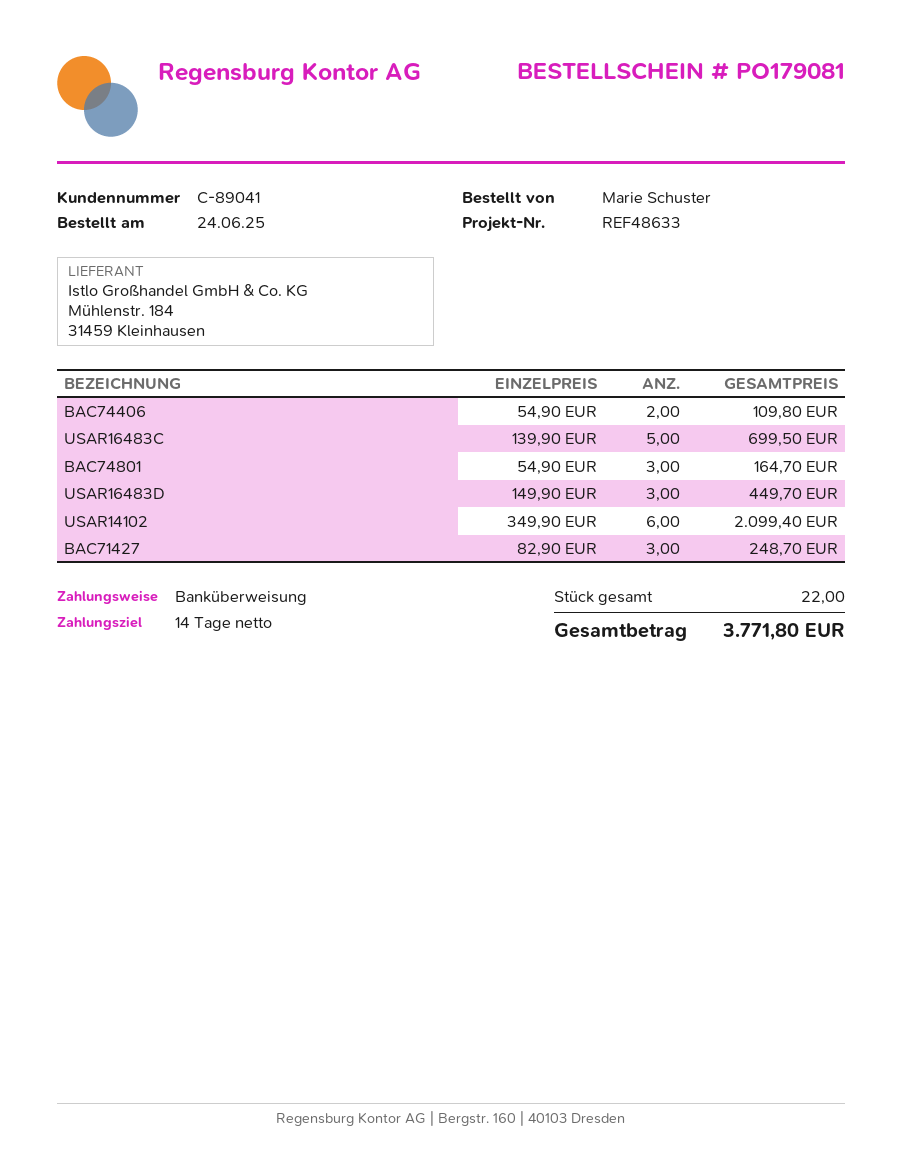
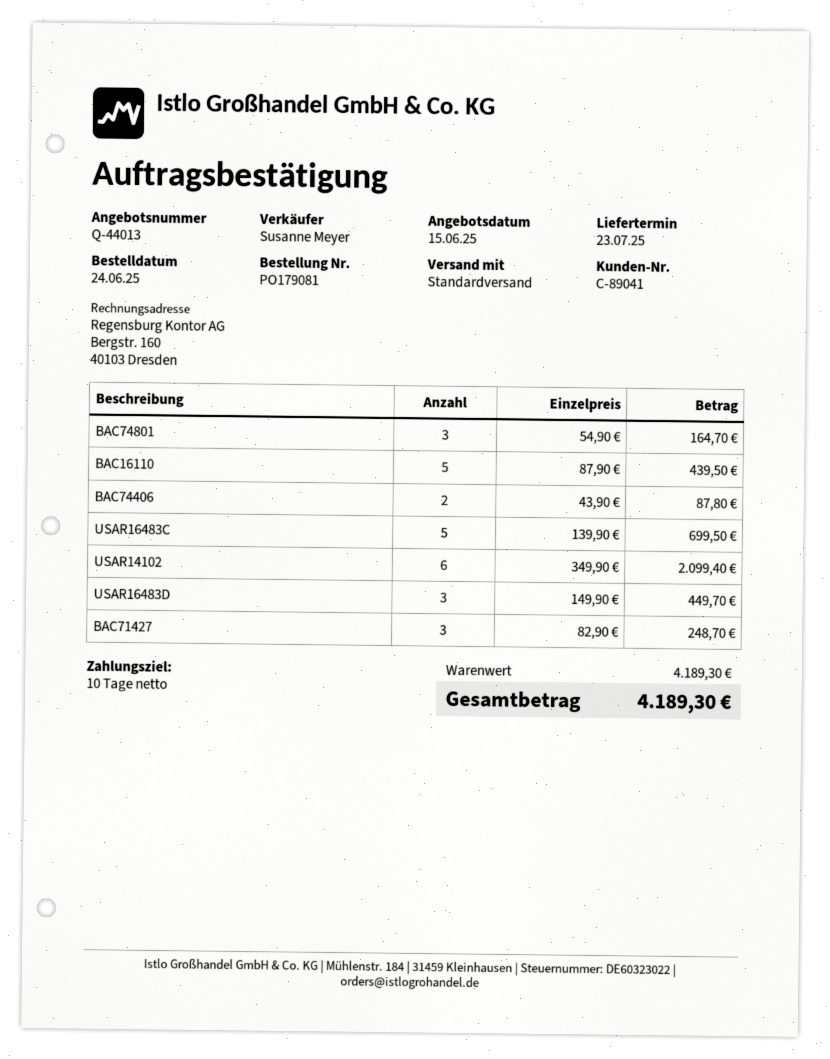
payment terms: 14 days -> 10 days
BAC74406: 2 x 54.90 = 109.80 -> 2 x 43.90 = 87.80
BAC16110: none -> 5 x 87.90 = 439.50
total: 3771.80 -> 4189.30

